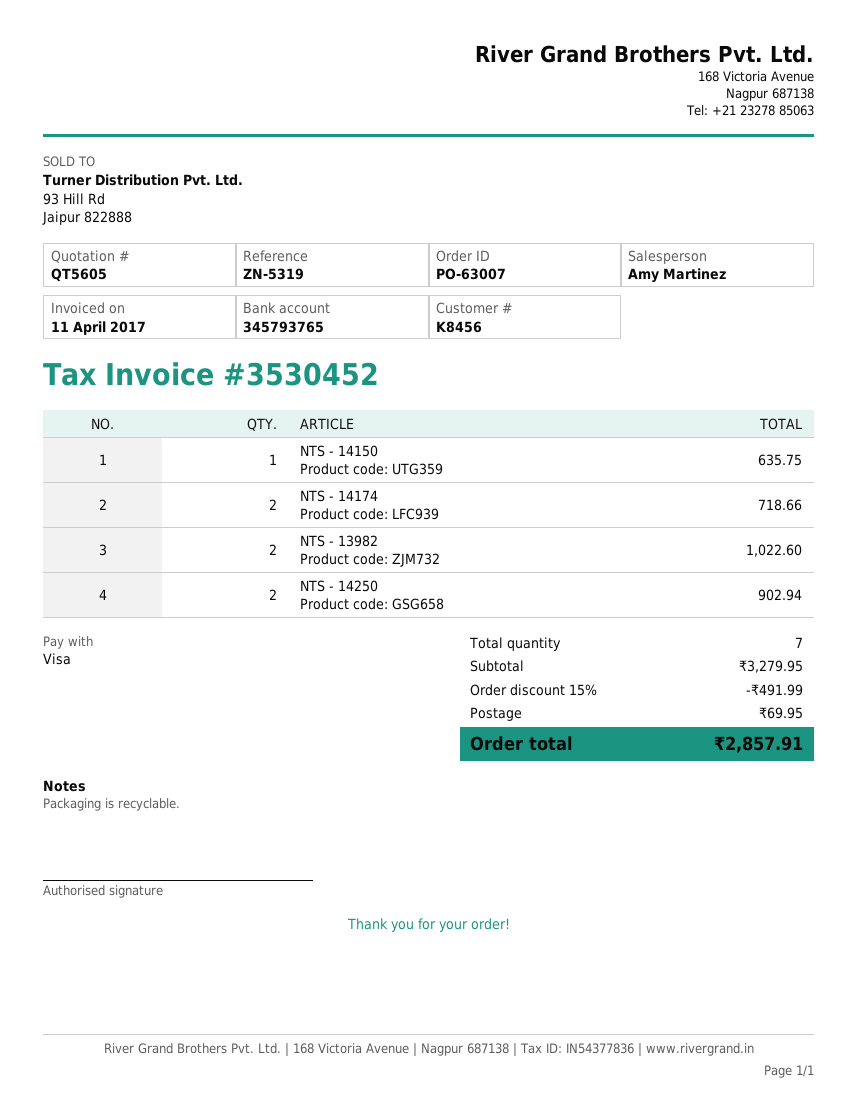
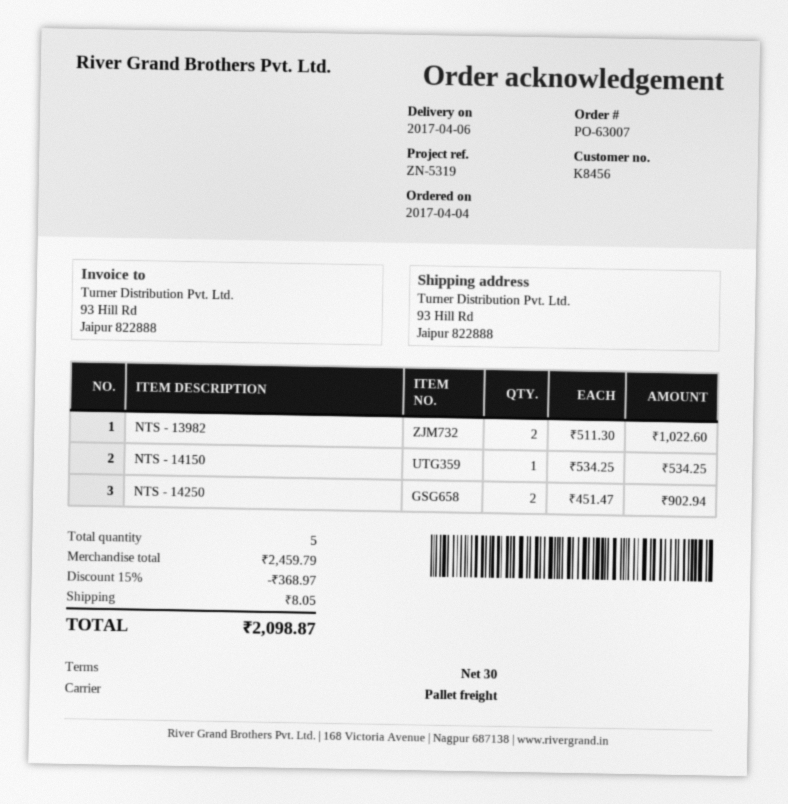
NTS - 14150: 1 for 635.75 -> 1 for 534.25
NTS - 14174: 2 for 718.66 -> none
total quantity: 7 -> 5
subtotal: 3279.95 -> 2459.79
discount: 15% = 491.99 -> 15% = 368.97
shipping: 69.95 -> 8.05
total: 2857.91 -> 2098.87

